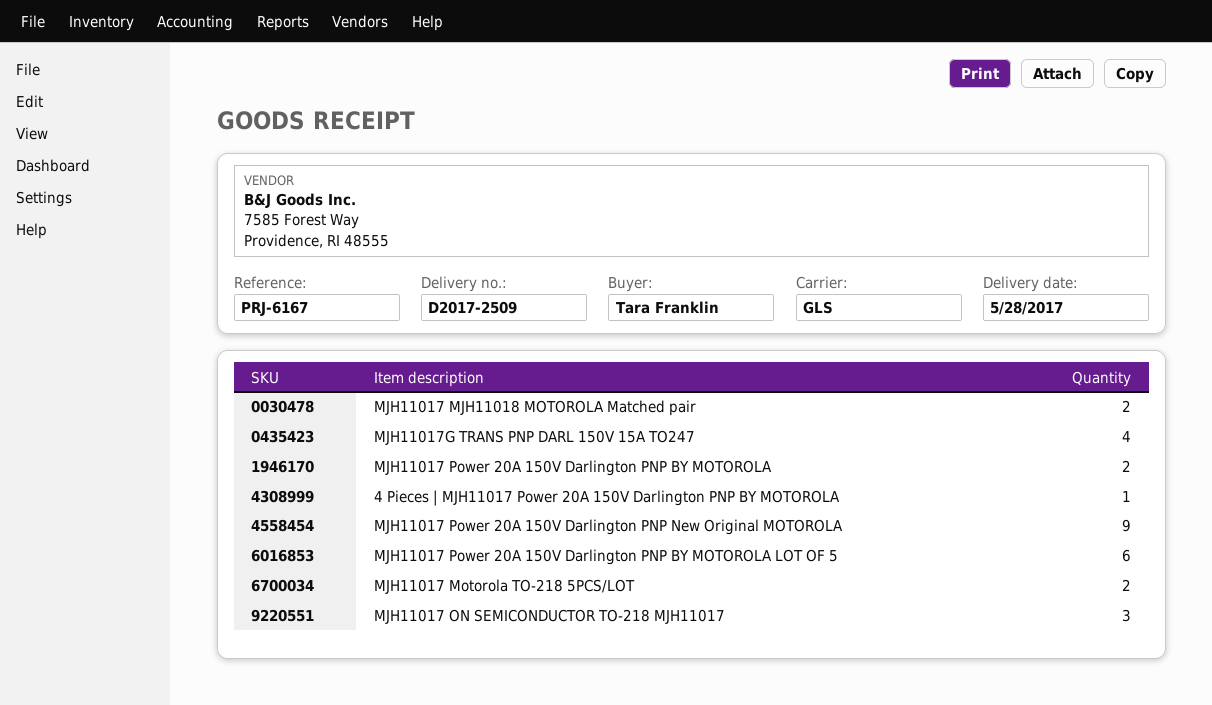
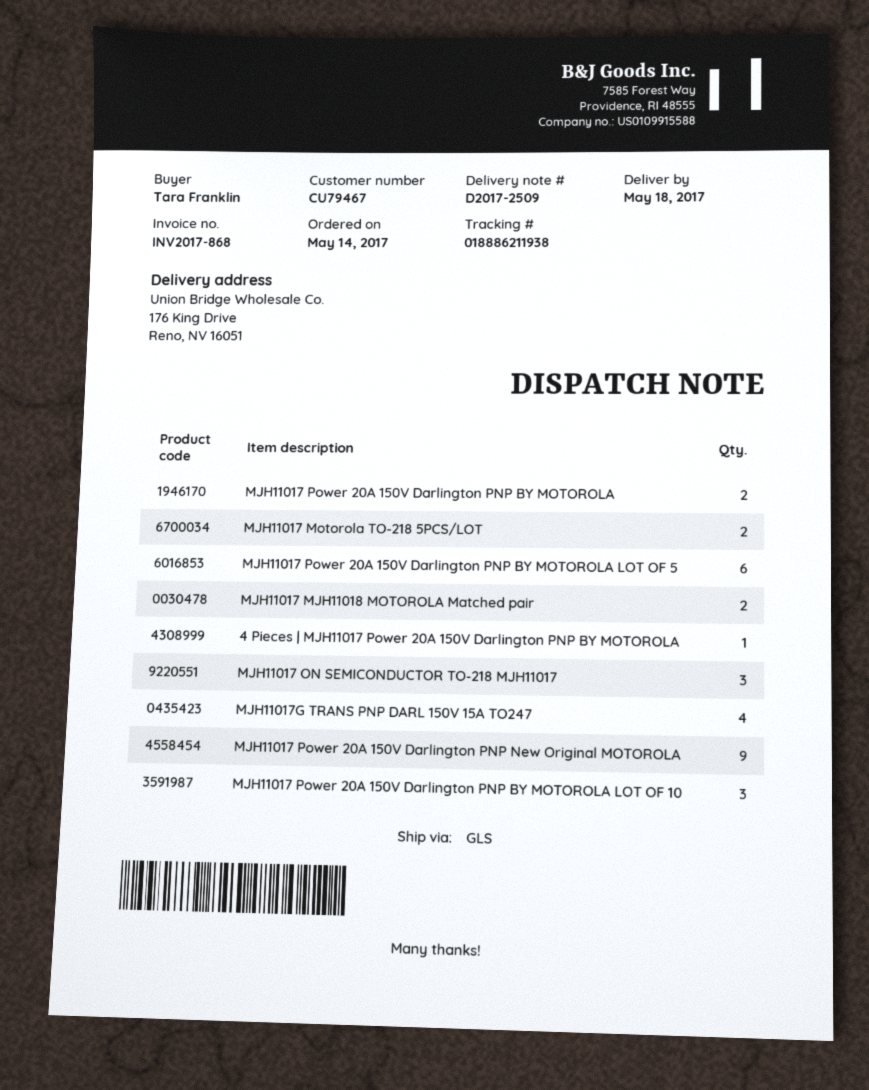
delivery date: 2017-05-28 -> 2017-05-18
MJH11017 Power 20A 150V Darlington PNP BY MOTOROLA LOT OF 10: none -> 3

